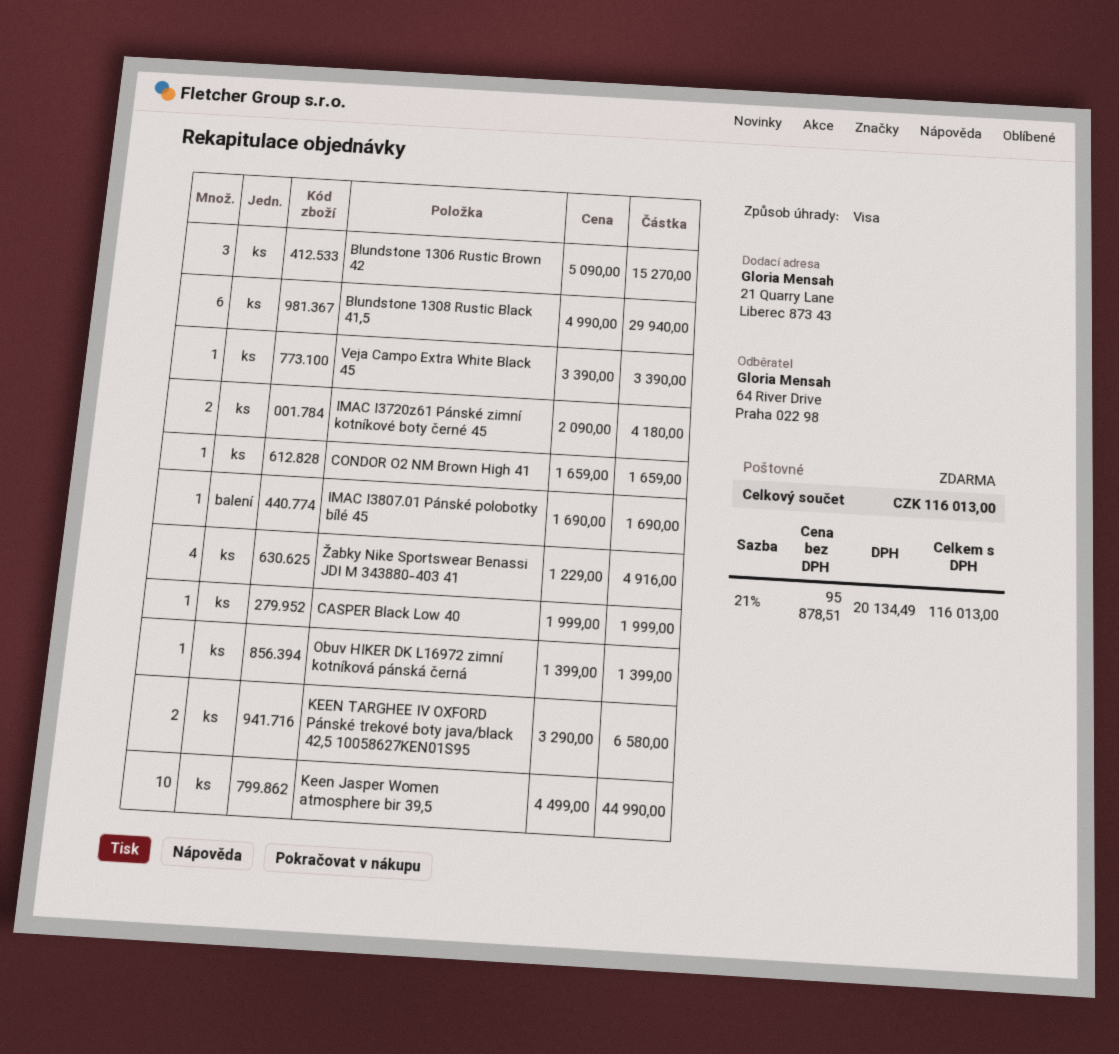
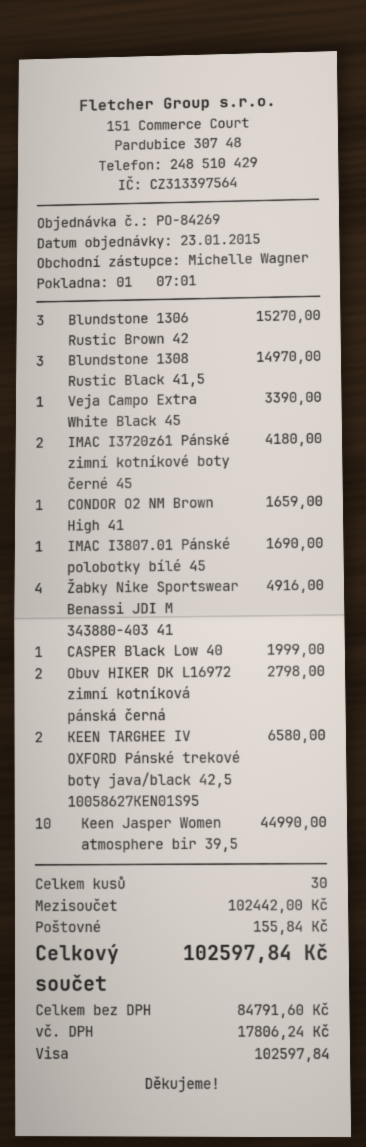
Blundstone 1308 Rustic Black 41,5: 6 for 29940.00 -> 3 for 14970.00
Obuv HIKER DK L16972 zimní kotníková pánská černá: 1 for 1399.00 -> 2 for 2798.00
shipping: 0.00 -> 155.84
net: 95878.51 -> 84791.60
tax: 20134.49 -> 17806.24
total: 116013.00 -> 102597.84

